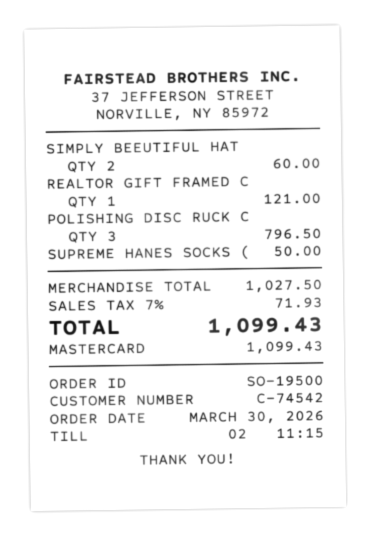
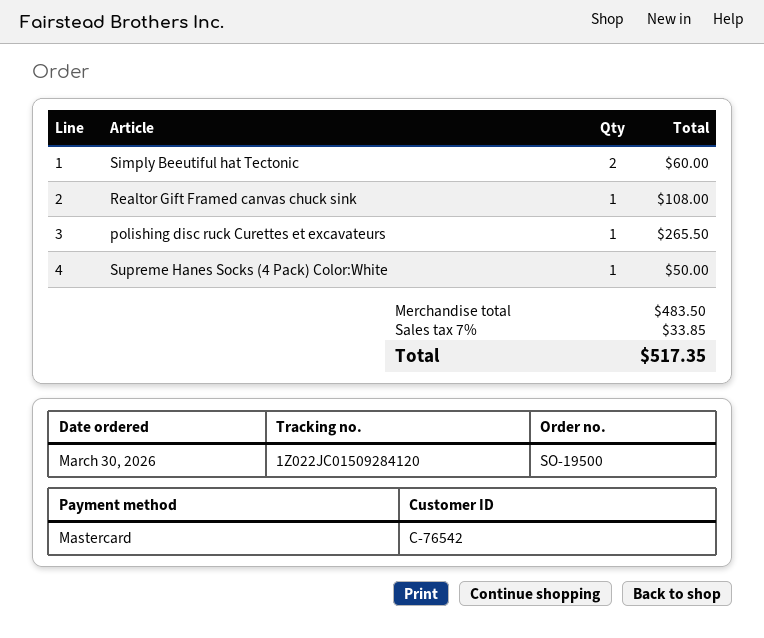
customer number: C-74542 -> C-76542
REALTOR GIFT FRAMED C: 1 for 121.00 -> 1 for 108.00
POLISHING DISC RUCK C: 3 for 796.50 -> 1 for 265.50
subtotal: 1027.50 -> 483.50
tax: 7% = 71.93 -> 7% = 33.85
total: 1099.43 -> 517.35

